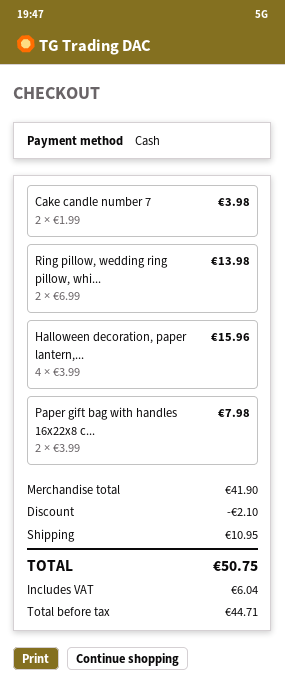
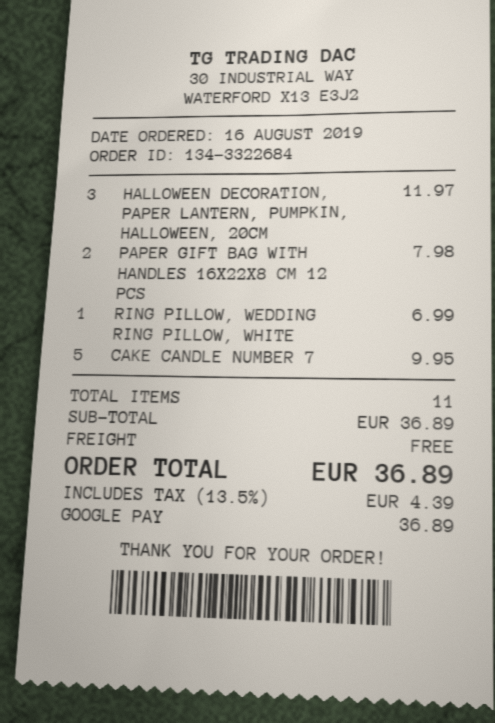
payment method: cash -> Google Pay
Cake candle number 7: 2 for 3.98 -> 5 for 9.95
Ring pillow, wedding ring pillow, whi...: 2 for 13.98 -> 1 for 6.99
Halloween decoration, paper lantern,...: 4 for 15.96 -> 3 for 11.97
subtotal: 41.90 -> 36.89
discount: 2.10 -> none
shipping: 10.95 -> 0.00
tax: 6.04 -> 4.39
total: 50.75 -> 36.89

